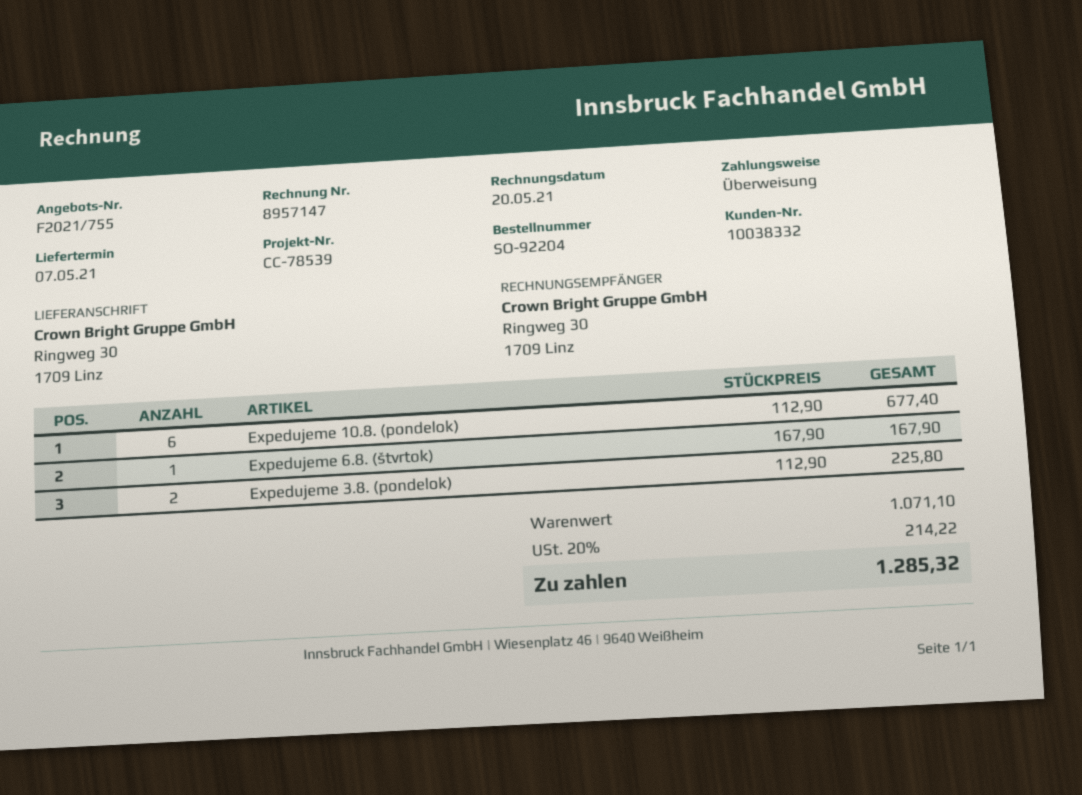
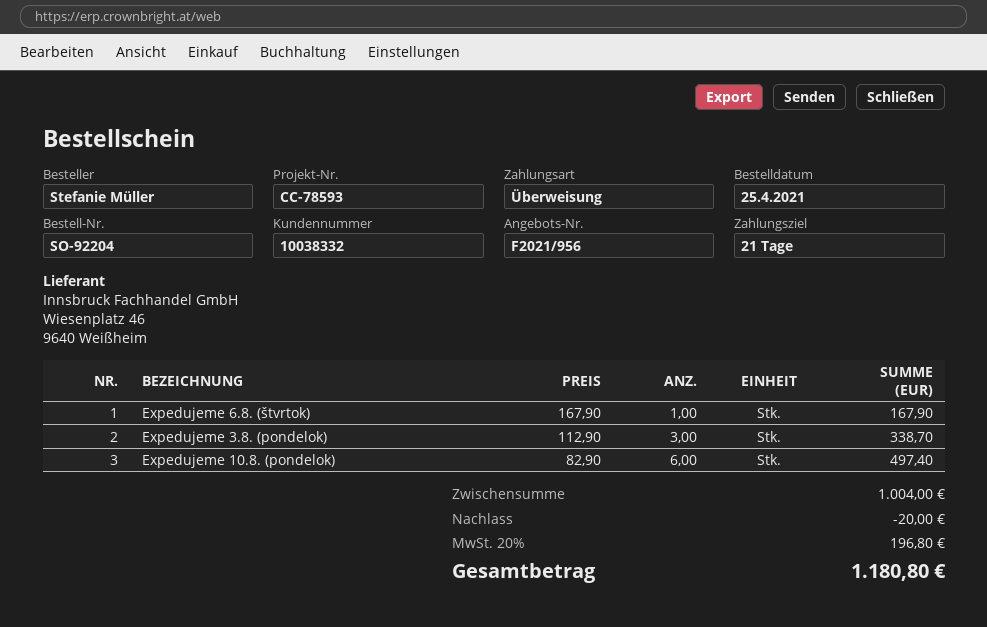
quote number: F2021/755 -> F2021/956
reference: CC-78539 -> CC-78593
Expedujeme 10.8. (pondelok): 6 x 112.90 = 677.40 -> 6 x 82.90 = 497.40
Expedujeme 3.8. (pondelok): 2 x 112.90 = 225.80 -> 3 x 112.90 = 338.70
subtotal: 1071.10 -> 1004.00
discount: none -> 20.00
tax: 20% = 214.22 -> 20% = 196.80
total: 1285.32 -> 1180.80

